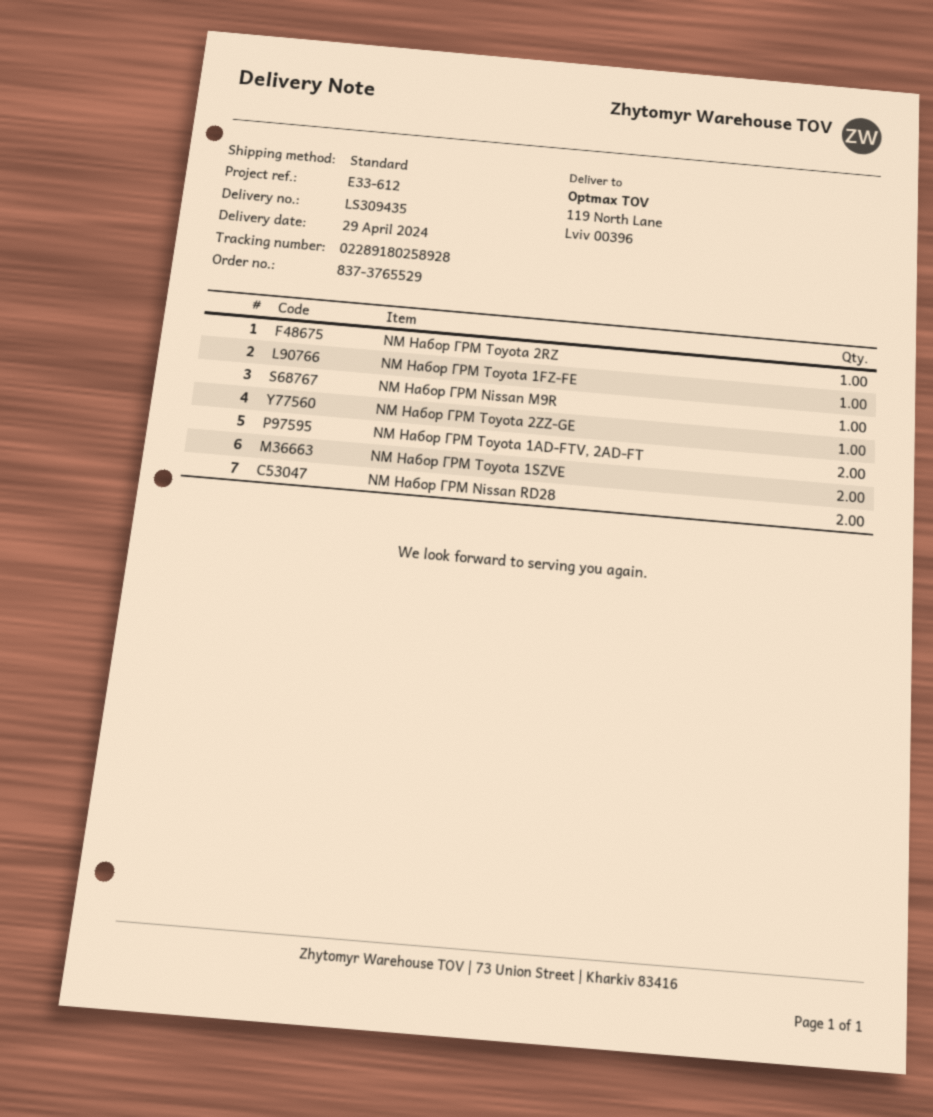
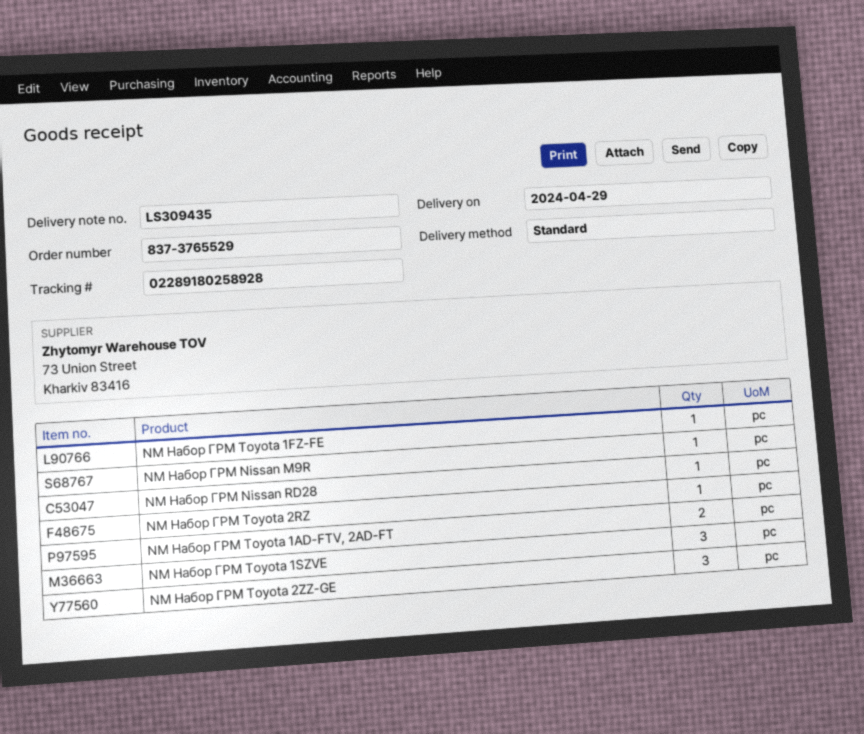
NM Набор ГРМ Toyota 2ZZ-GE: 1 -> 3
NM Набор ГРМ Toyota 1SZVE: 2 -> 3
NM Набор ГРМ Nissan RD28: 2 -> 1

